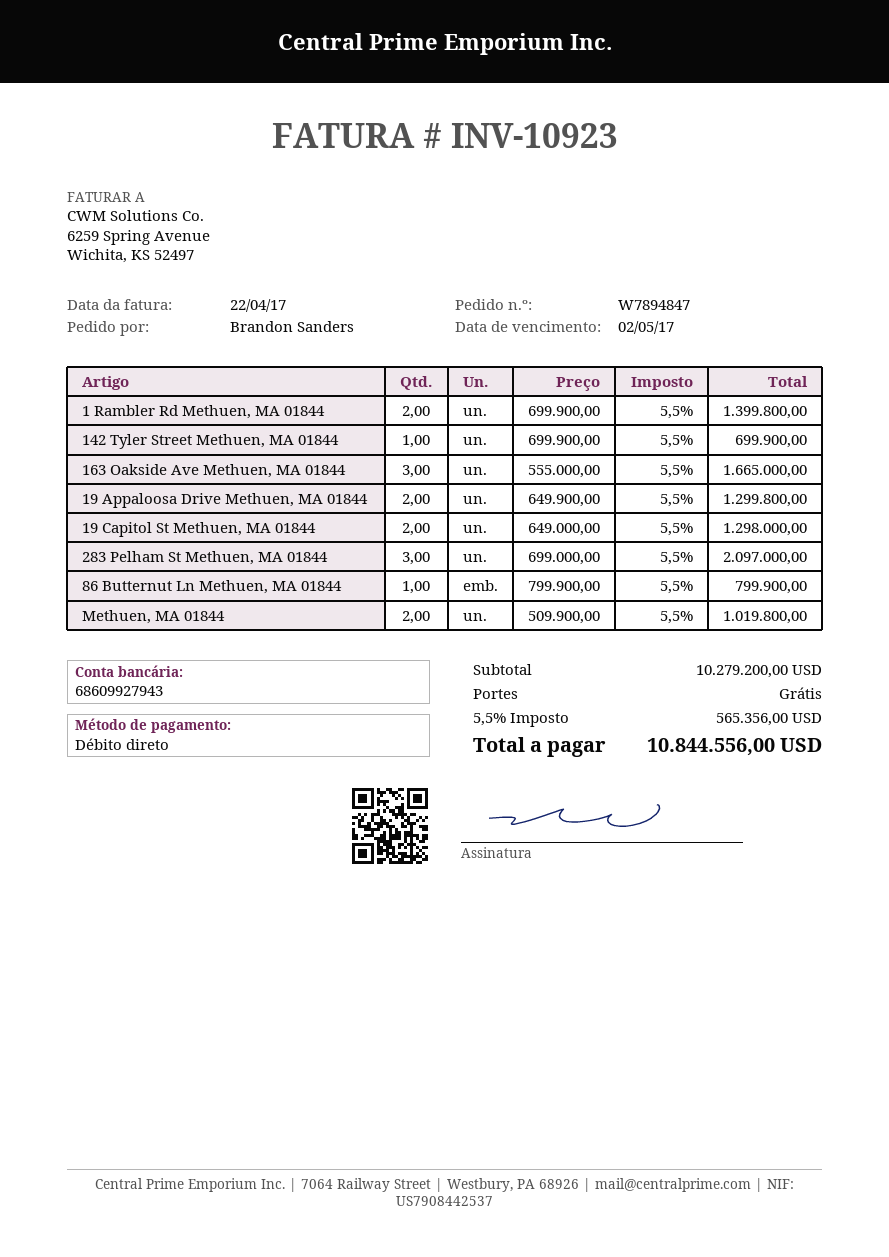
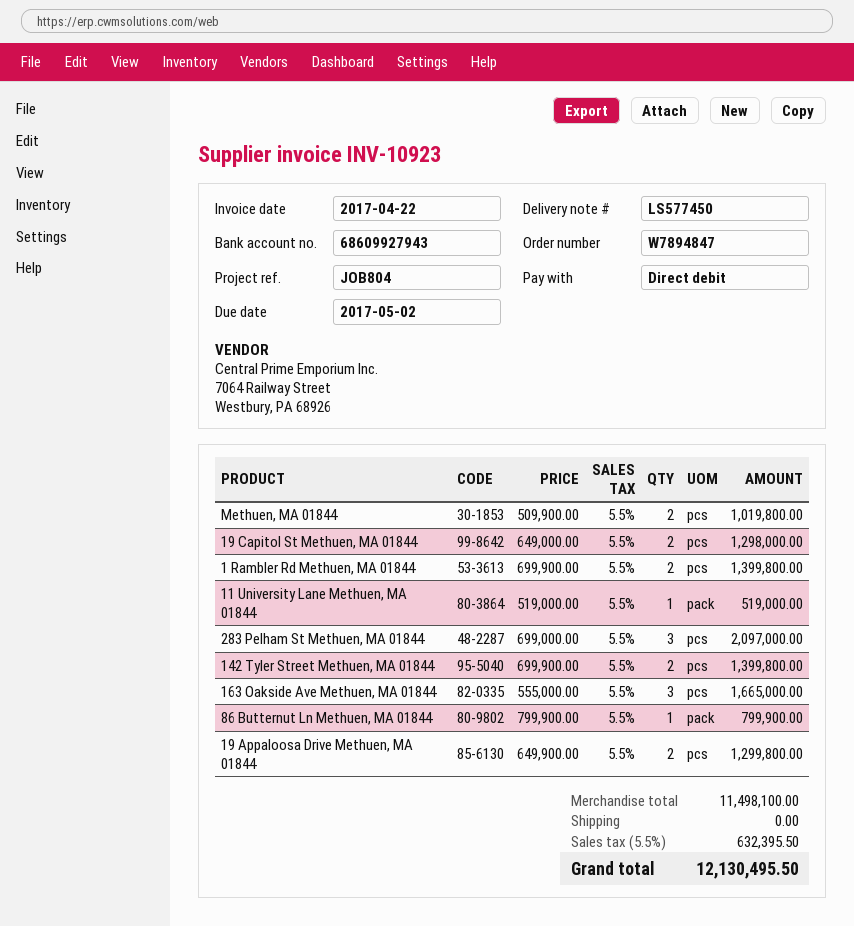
142 Tyler Street Methuen, MA 01844: 1 x 699900.00 = 699900.00 -> 2 x 699900.00 = 1399800.00
11 University Lane Methuen, MA 01844: none -> 1 x 519000.00 = 519000.00
subtotal: 10279200.00 -> 11498100.00
tax: 5.5% = 565356.00 -> 5.5% = 632395.50
total: 10844556.00 -> 12130495.50

